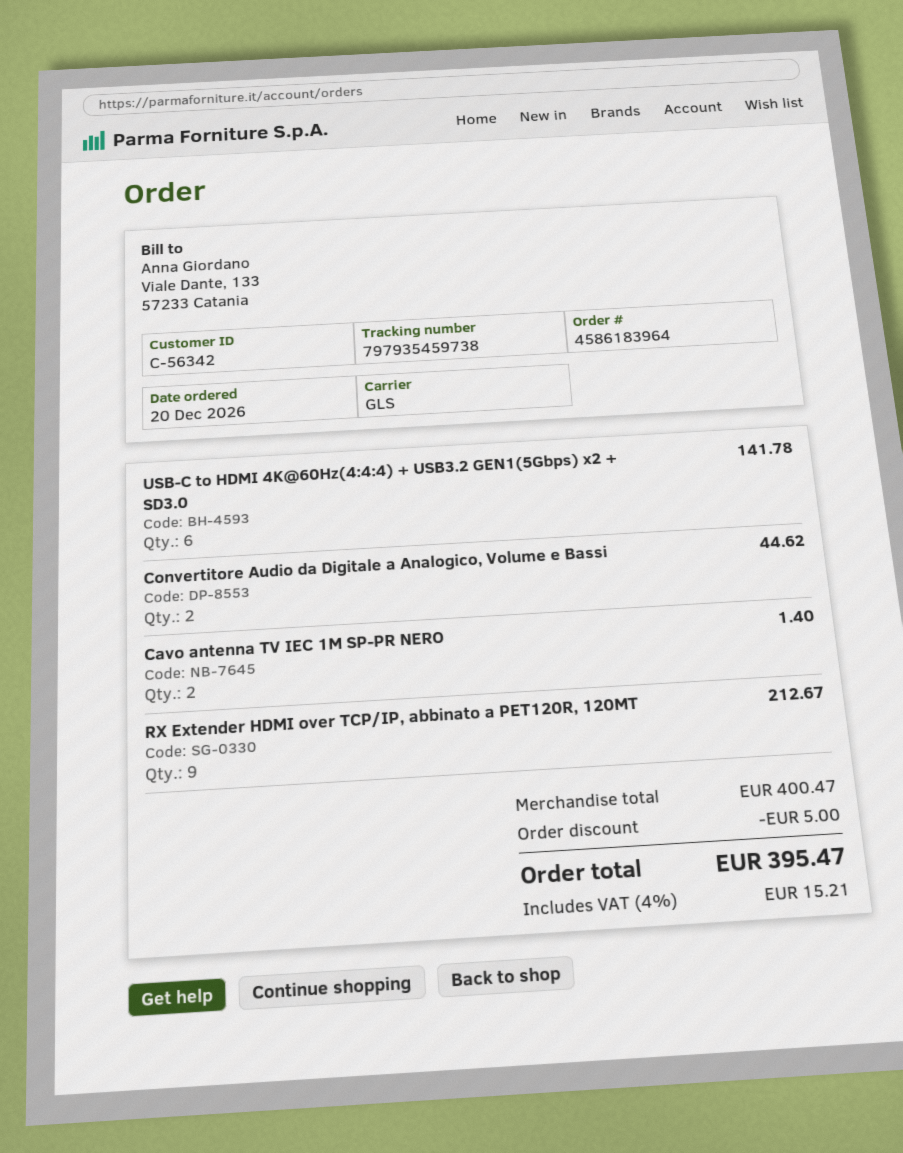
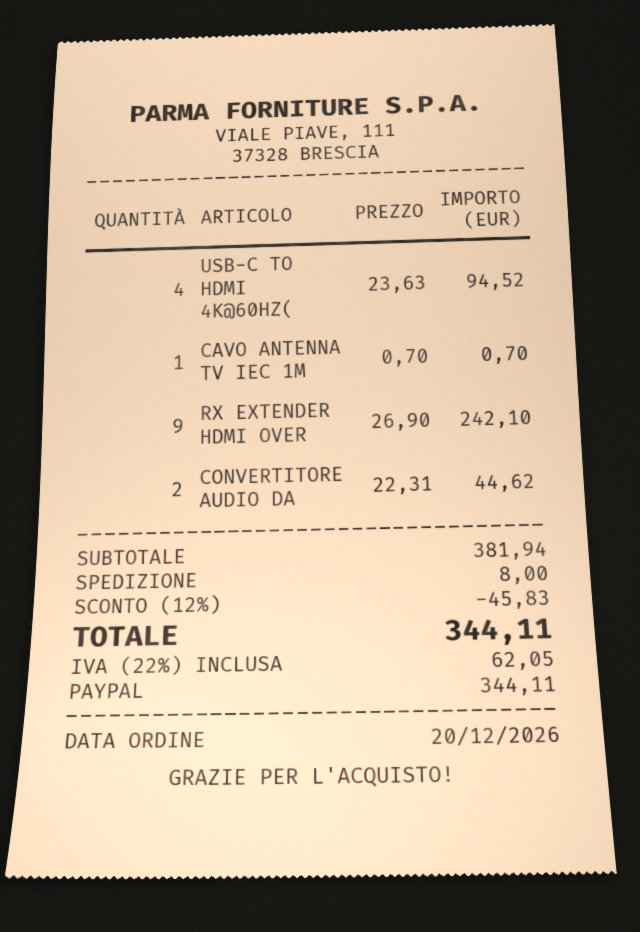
USB-C to HDMI 4K@60Hz(4:4:4) + USB3.2 GEN1(5Gbps) x2 + SD3.0: 6 for 141.78 -> 4 for 94.52
Cavo antenna TV IEC 1M SP-PR NERO: 2 for 1.40 -> 1 for 0.70
RX Extender HDMI over TCP/IP, abbinato a PET120R, 120MT: 9 for 212.67 -> 9 for 242.10
subtotal: 400.47 -> 381.94
discount: 5.00 -> 45.83
shipping: none -> 8.00
tax: 4% = 15.21 -> 22% = 62.05
total: 395.47 -> 344.11

